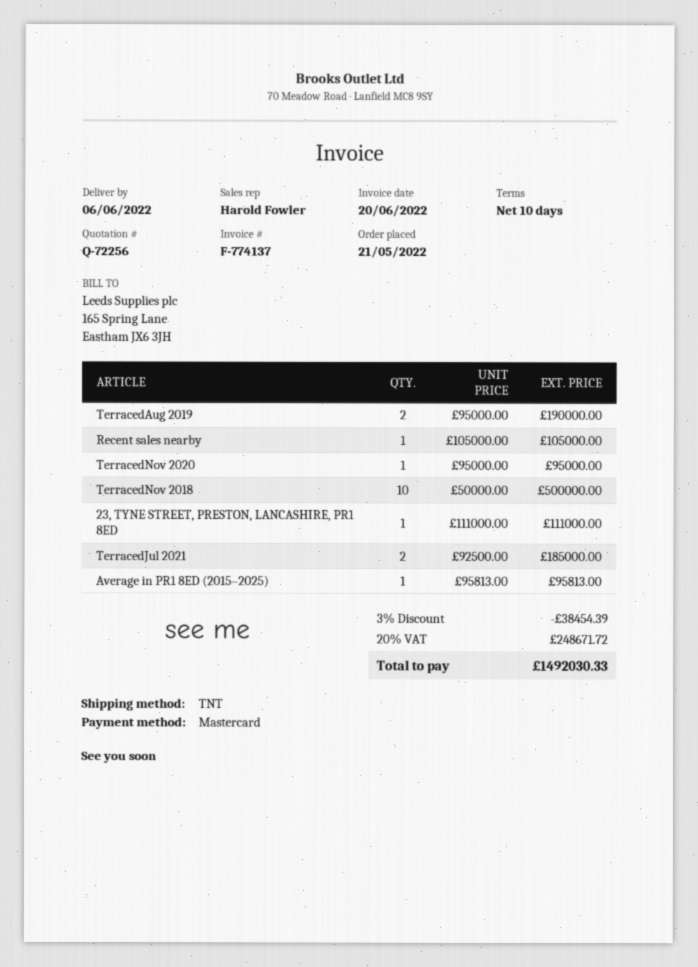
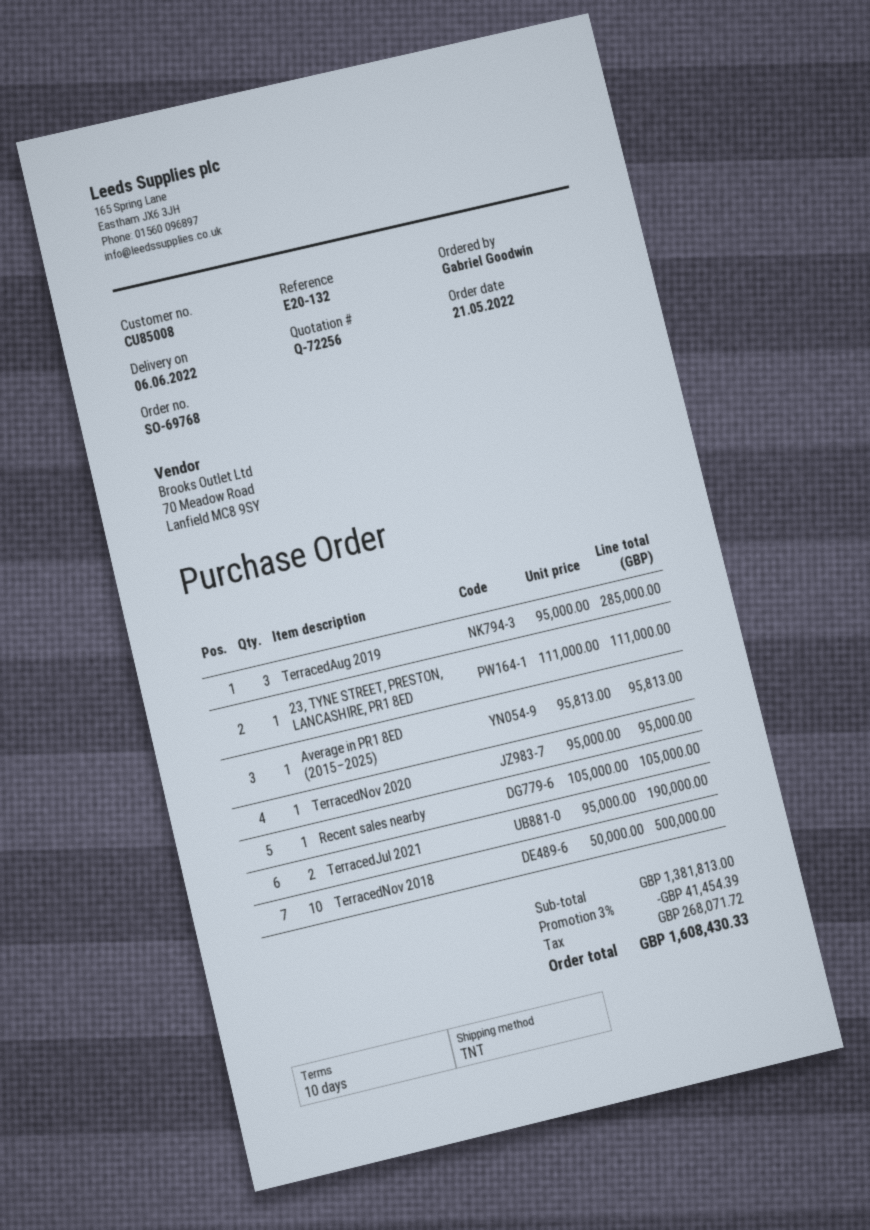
TerracedAug 2019: 2 x 95000.00 = 190000.00 -> 3 x 95000.00 = 285000.00
TerracedJul 2021: 2 x 92500.00 = 185000.00 -> 2 x 95000.00 = 190000.00
discount: 3% = 38454.39 -> 3% = 41454.39
tax: 248671.72 -> 268071.72
total: 1492030.33 -> 1608430.33

